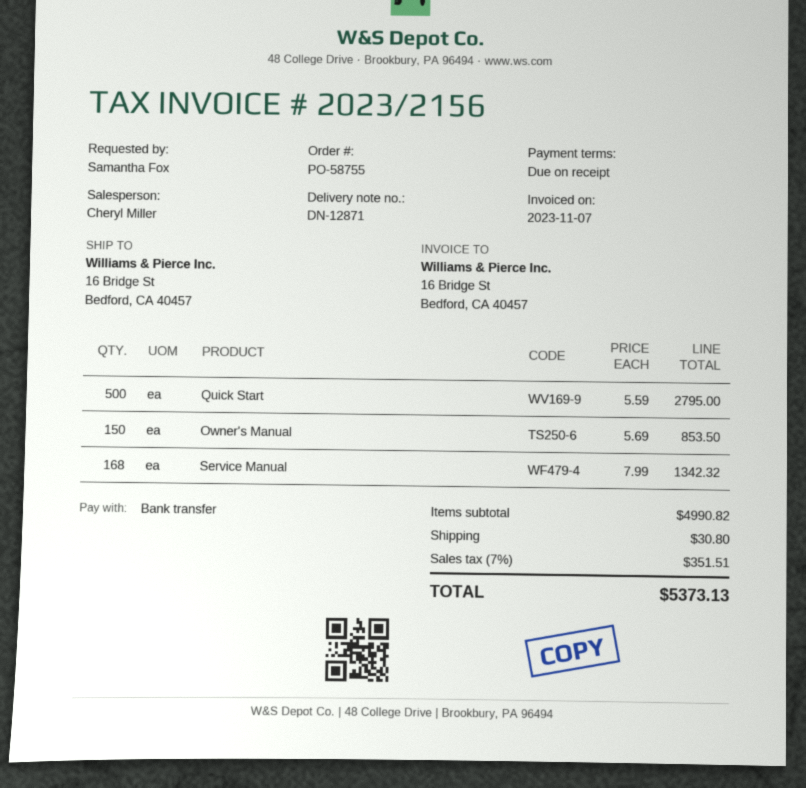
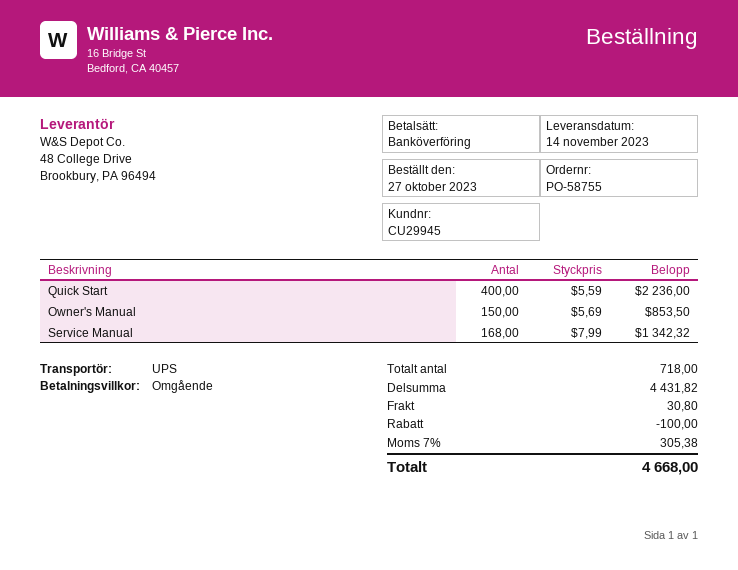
Quick Start: 500 x 5.59 = 2795.00 -> 400 x 5.59 = 2236.00
subtotal: 4990.82 -> 4431.82
discount: none -> 100.00
tax: 7% = 351.51 -> 7% = 305.38
total: 5373.13 -> 4668.00

